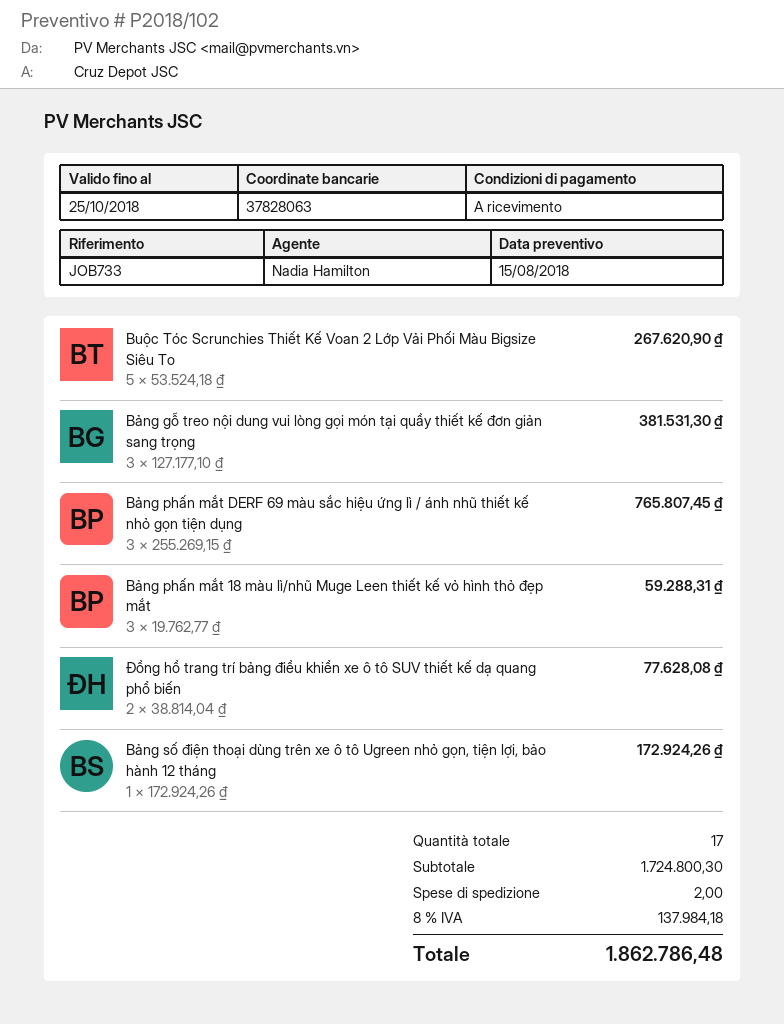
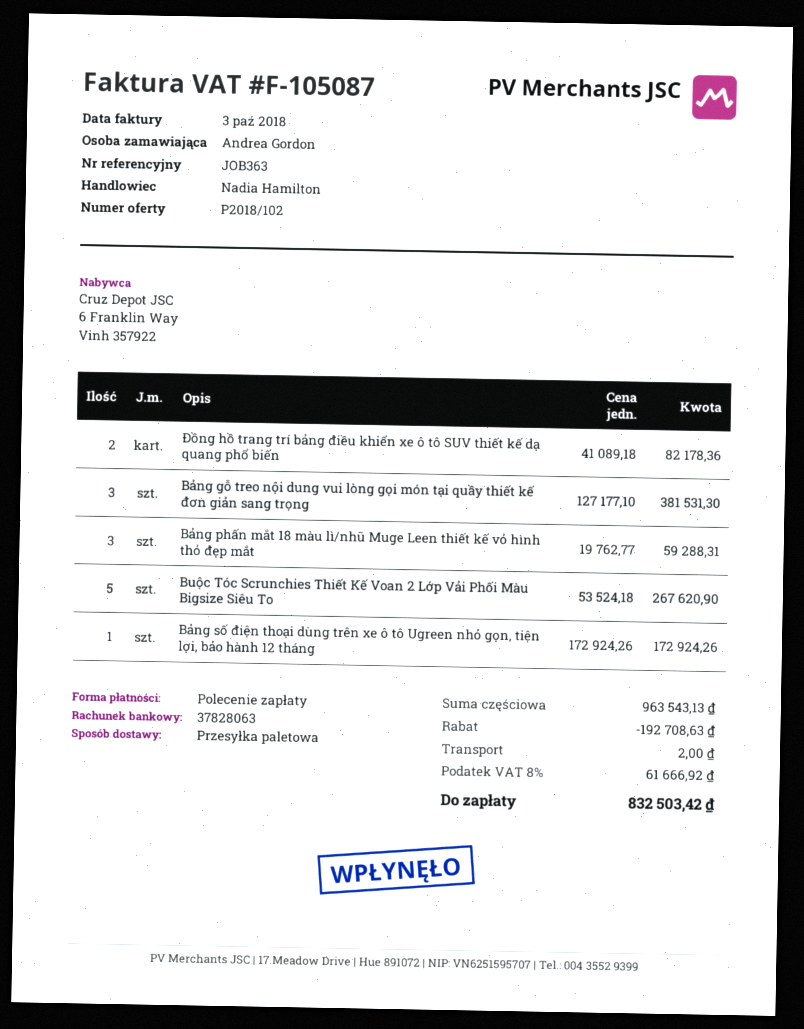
reference: JOB733 -> JOB363
Bảng phấn mắt DERF 69 màu sắc hiệu ứng lì / ánh nhũ thiết kế nhỏ gọn tiện dụng: 3 x 255269.15 = 765807.45 -> none
Đồng hồ trang trí bảng điều khiển xe ô tô SUV thiết kế dạ quang phổ biến: 2 x 38814.04 = 77628.08 -> 2 x 41089.18 = 82178.36
subtotal: 1724800.30 -> 963543.13
discount: none -> 192708.63
tax: 8% = 137984.18 -> 8% = 61666.92
total: 1862786.48 -> 832503.42

